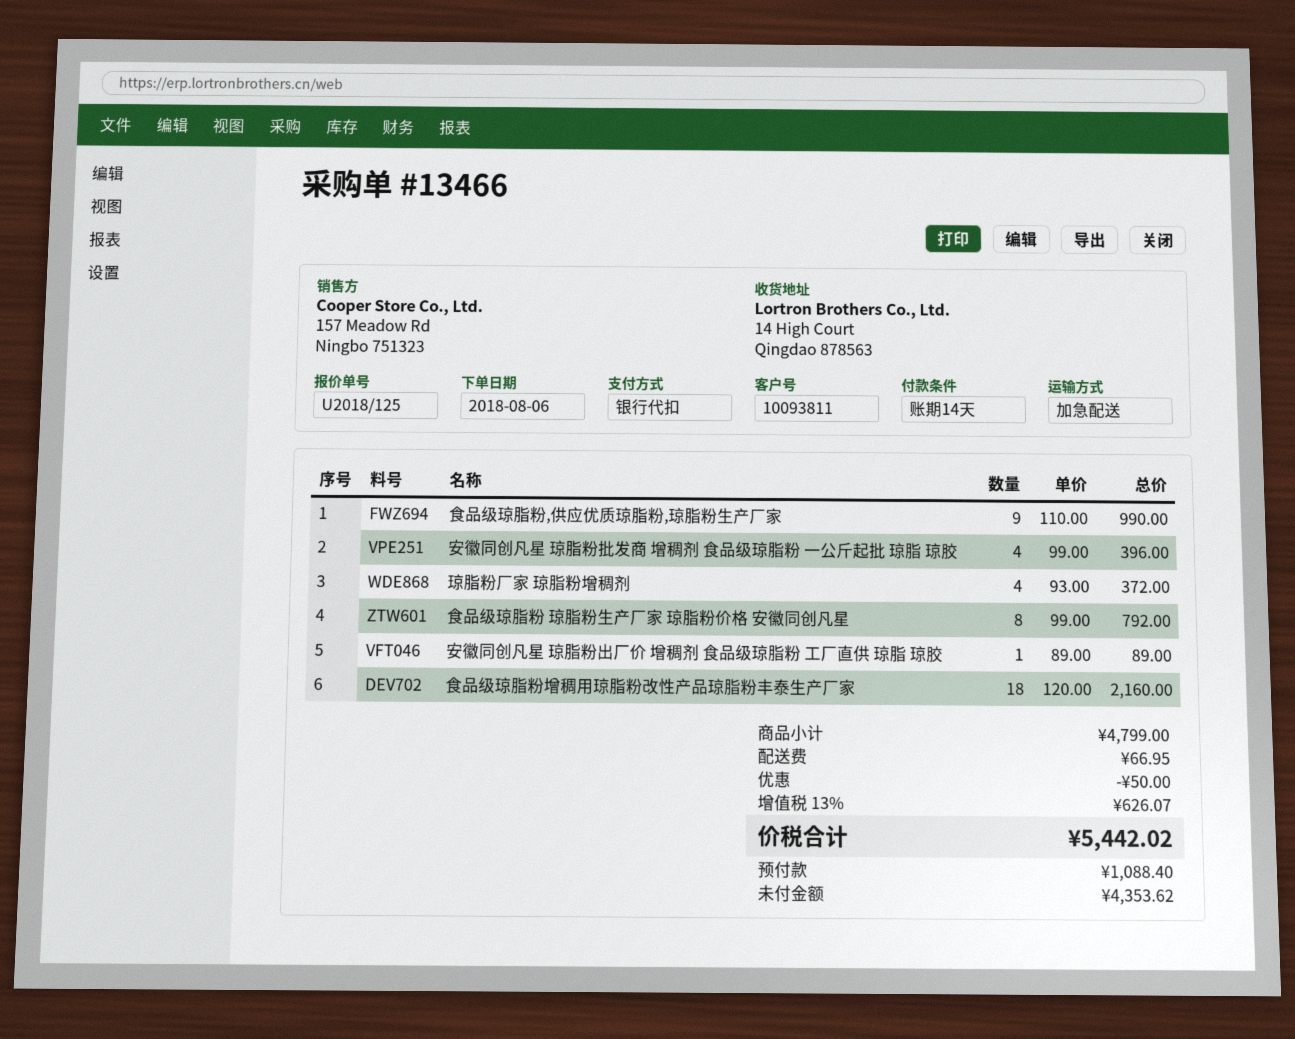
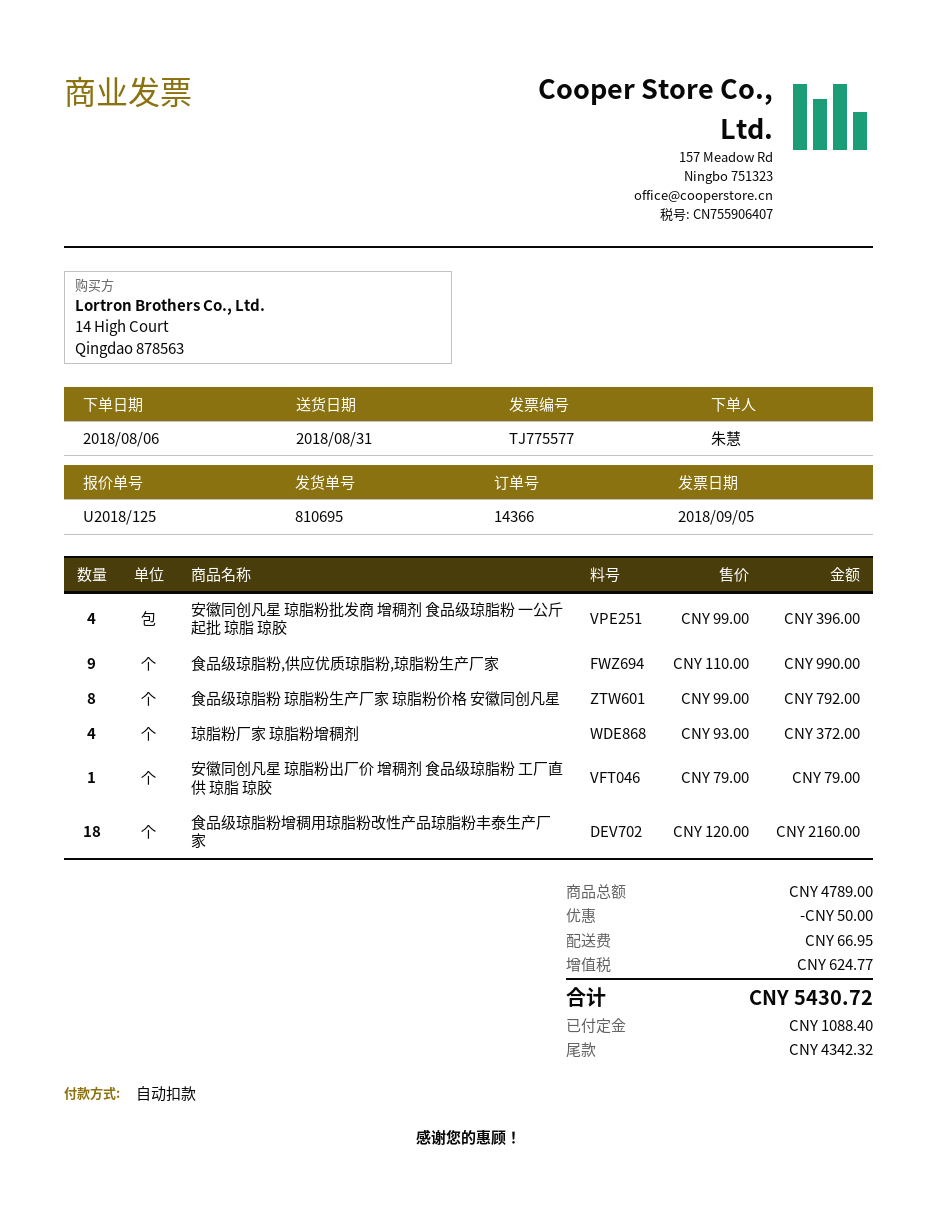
order number: 13466 -> 14366
安徽同创凡星 琼脂粉出厂价 增稠剂 食品级琼脂粉 工厂直供 琼脂 琼胶: 1 x 89.00 = 89.00 -> 1 x 79.00 = 79.00
subtotal: 4799.00 -> 4789.00
tax: 626.07 -> 624.77
total: 5442.02 -> 5430.72
balance: 4353.62 -> 4342.32

